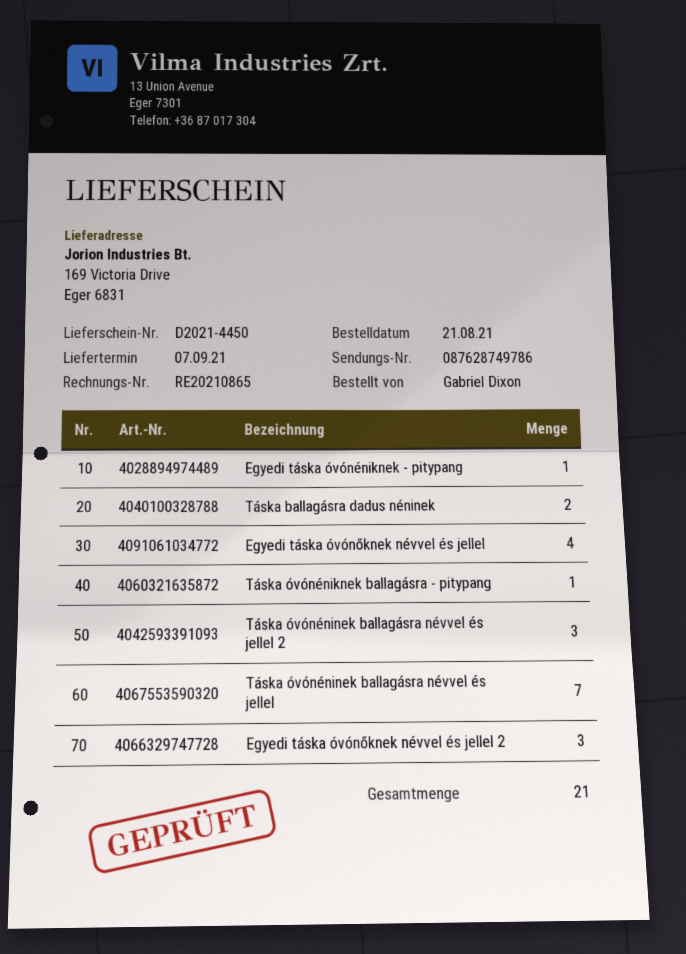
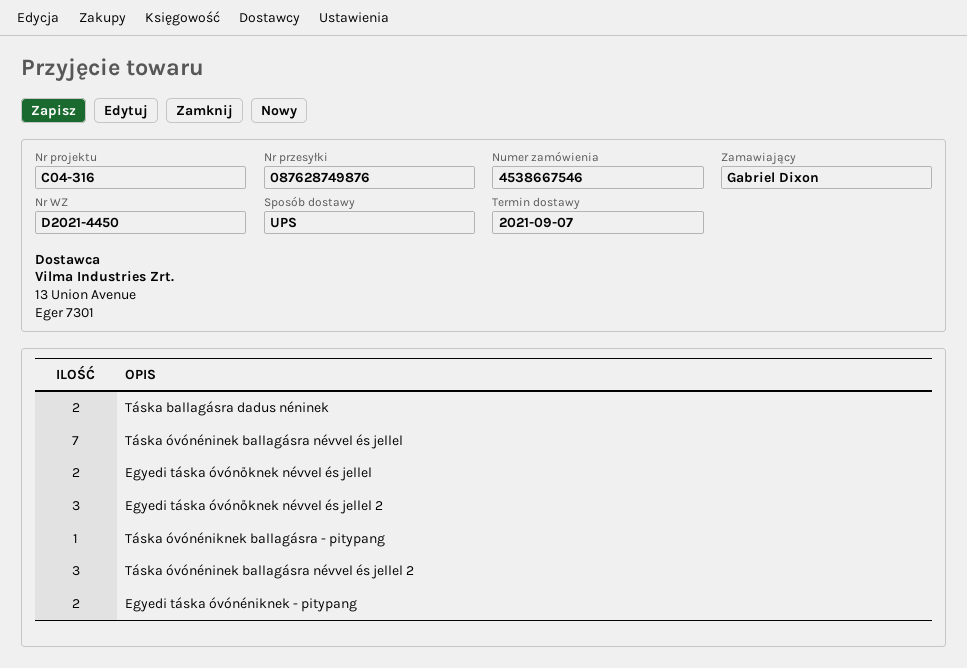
tracking number: 087628749786 -> 087628749876
Egyedi táska óvónéniknek - pitypang: 1 -> 2
Egyedi táska óvónőknek névvel és jellel: 4 -> 2

